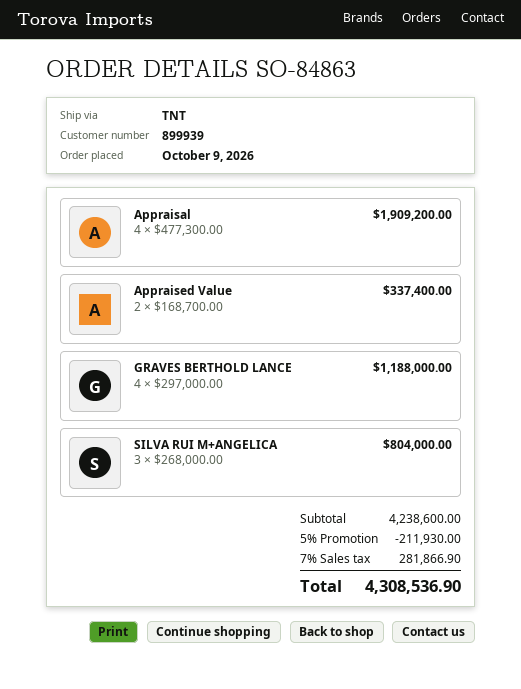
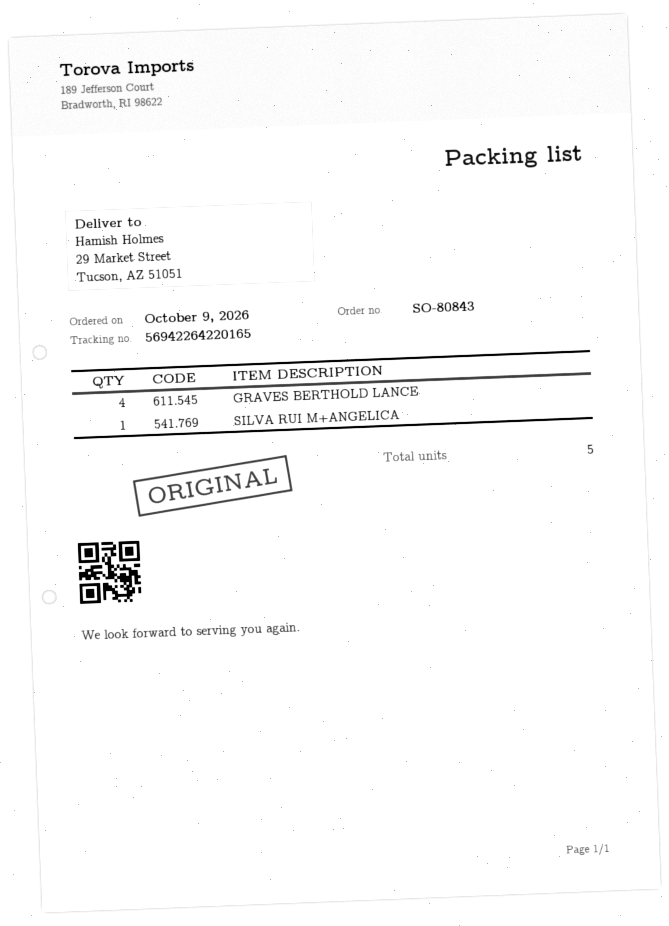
order number: SO-84863 -> SO-80843
Appraisal: 4 -> none
Appraised Value: 2 -> none
SILVA RUI M+ANGELICA: 3 -> 1

